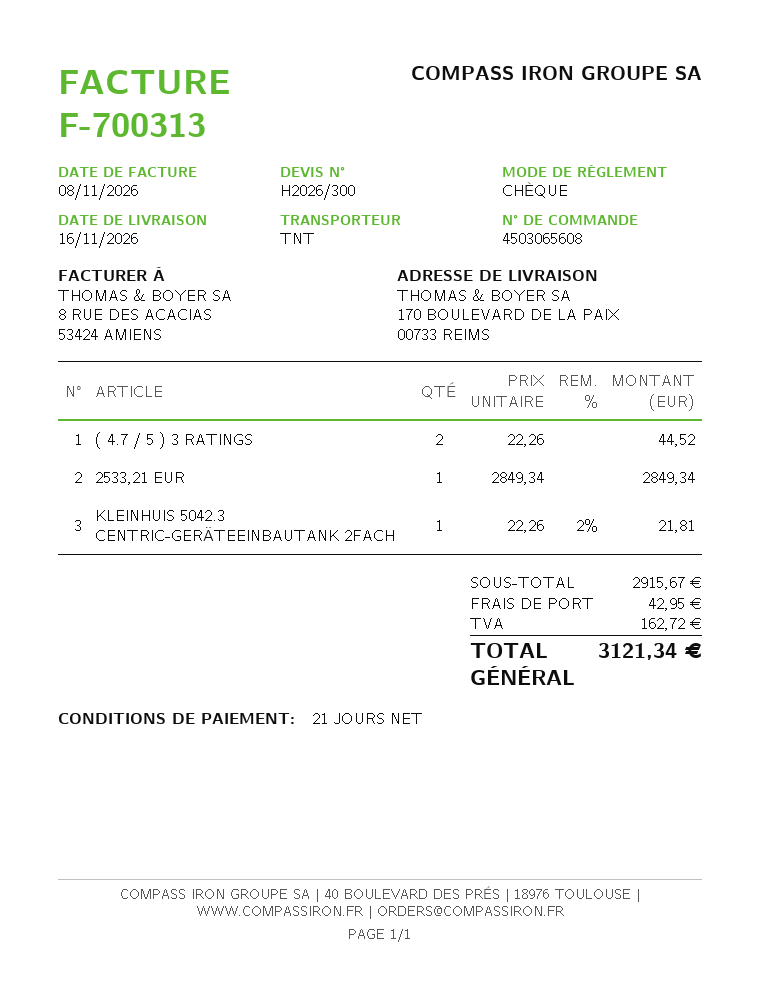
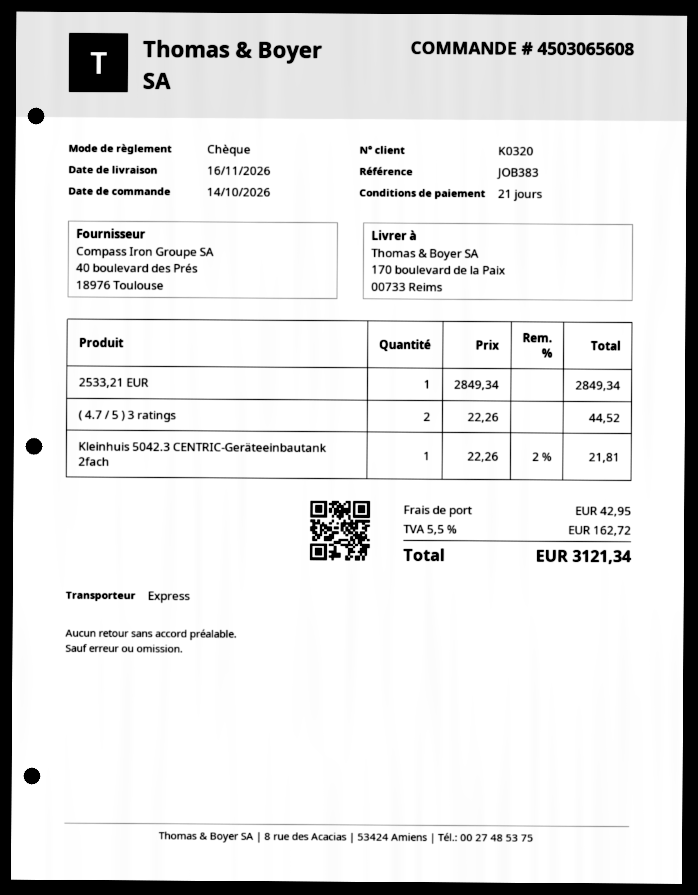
shipping method: TNT -> express

